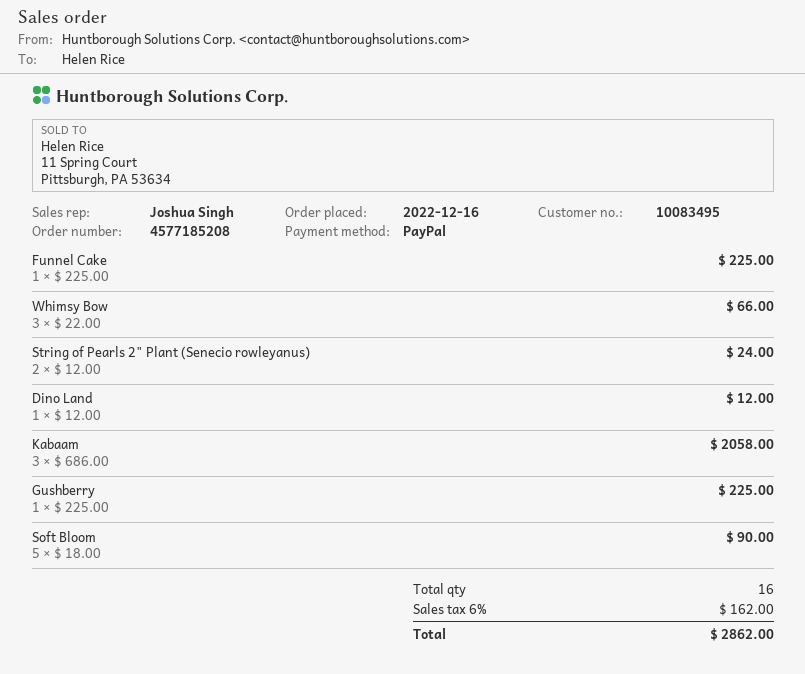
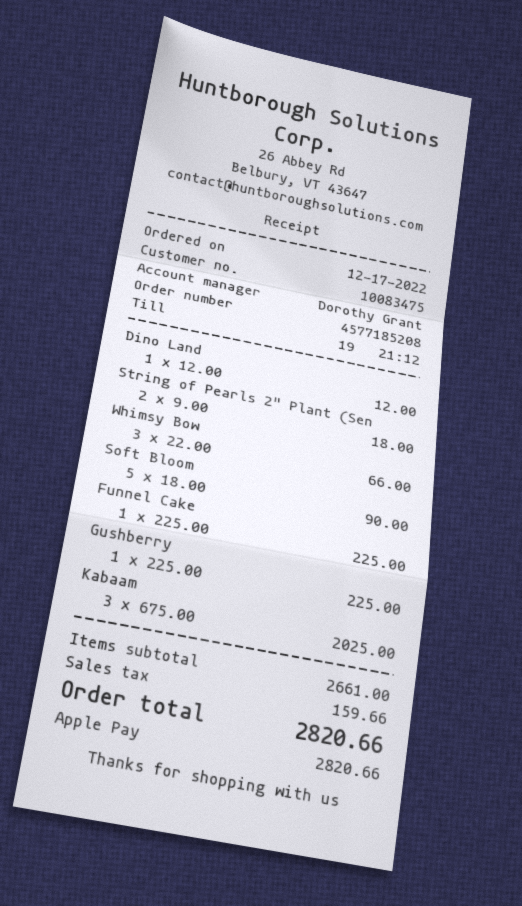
order date: 2022-12-16 -> 2022-12-17
customer number: 10083495 -> 10083475
sales rep: Joshua Singh -> Dorothy Grant
payment method: PayPal -> Apple Pay
String of Pearls 2" Plant (Senecio rowleyanus): 2 x 12.00 = 24.00 -> 2 x 9.00 = 18.00
Kabaam: 3 x 686.00 = 2058.00 -> 3 x 675.00 = 2025.00
tax: 162.00 -> 159.66
total: 2862.00 -> 2820.66

